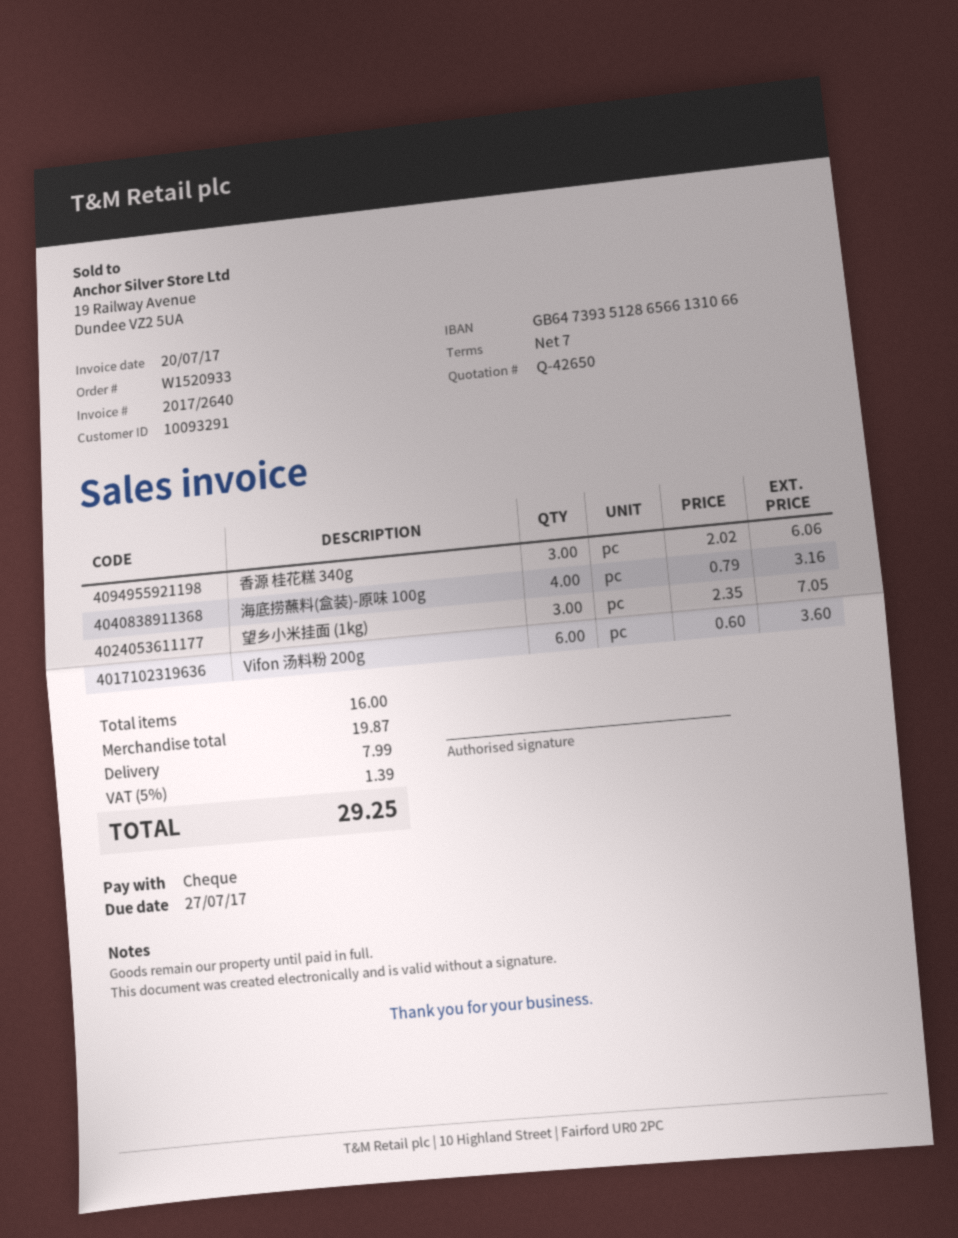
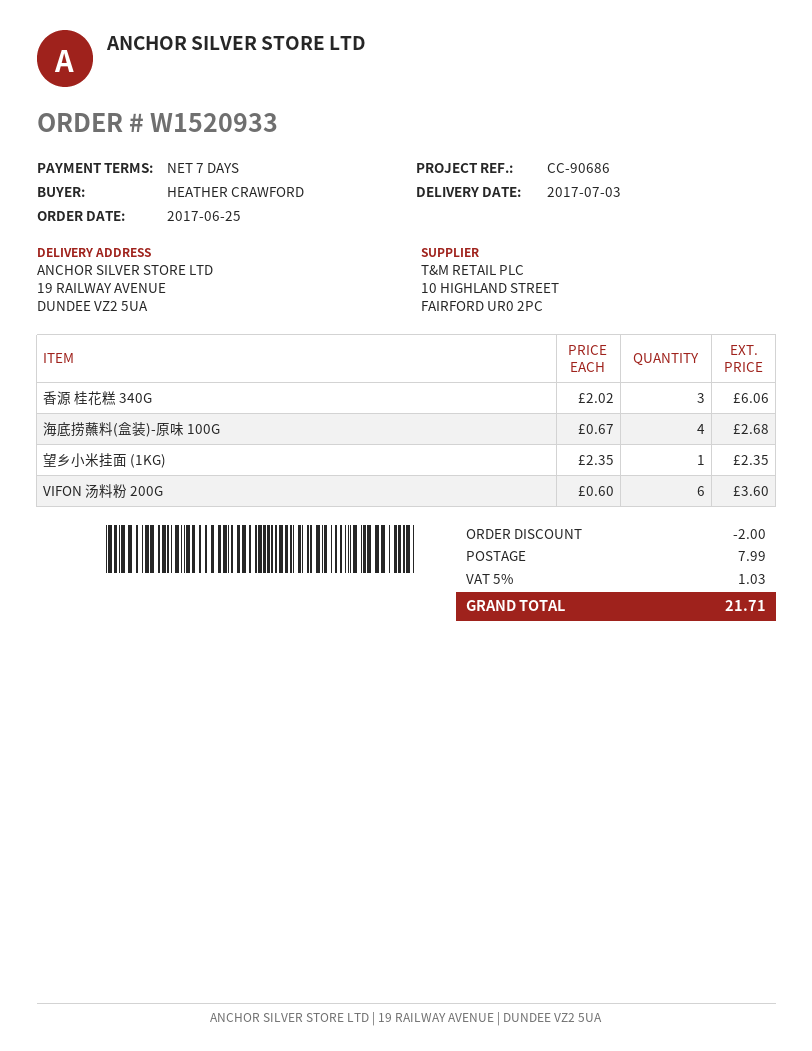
海底捞蘸料(盒装)-原味 100g: 4 x 0.79 = 3.16 -> 4 x 0.67 = 2.68
望乡小米挂面 (1kg): 3 x 2.35 = 7.05 -> 1 x 2.35 = 2.35
discount: none -> 2.00
tax: 5% = 1.39 -> 5% = 1.03
total: 29.25 -> 21.71

